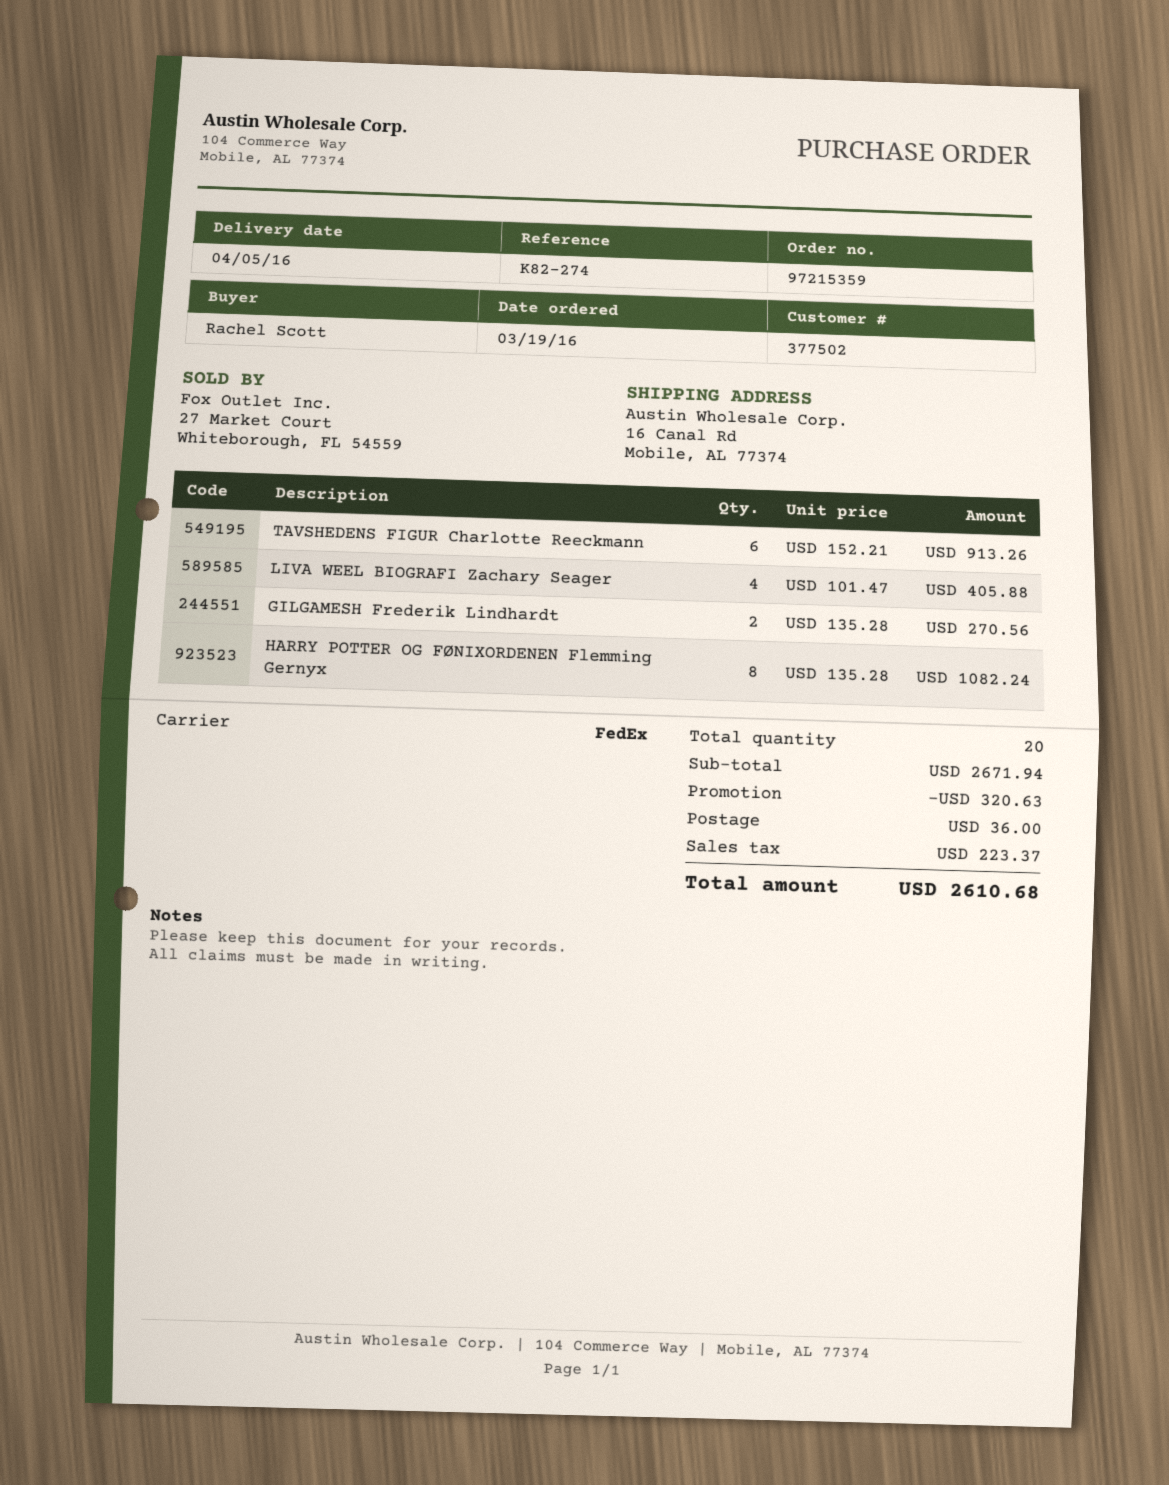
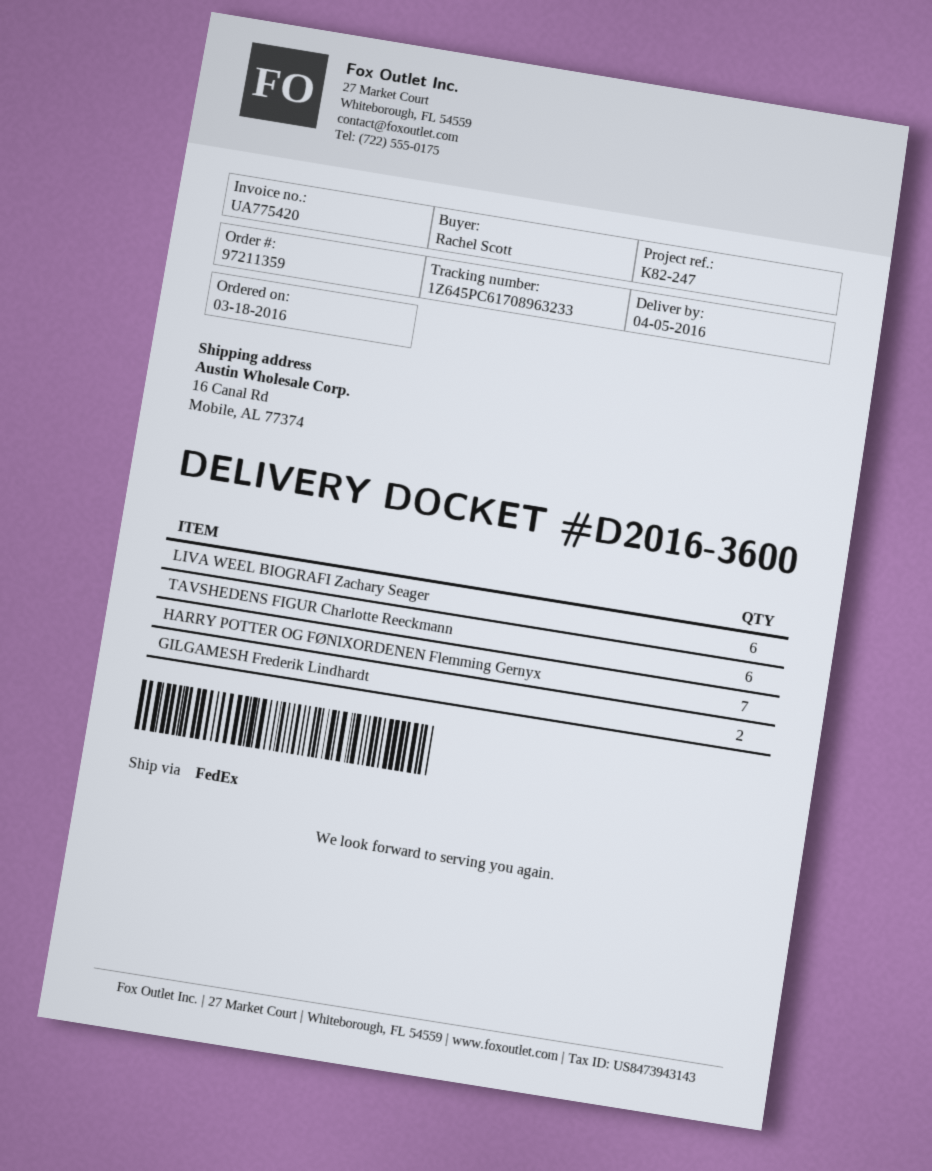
order number: 97215359 -> 97211359
order date: 2016-03-19 -> 2016-03-18
reference: K82-274 -> K82-247
LIVA WEEL BIOGRAFI Zachary Seager: 4 -> 6
HARRY POTTER OG FØNIXORDENEN Flemming Gernyx: 8 -> 7

